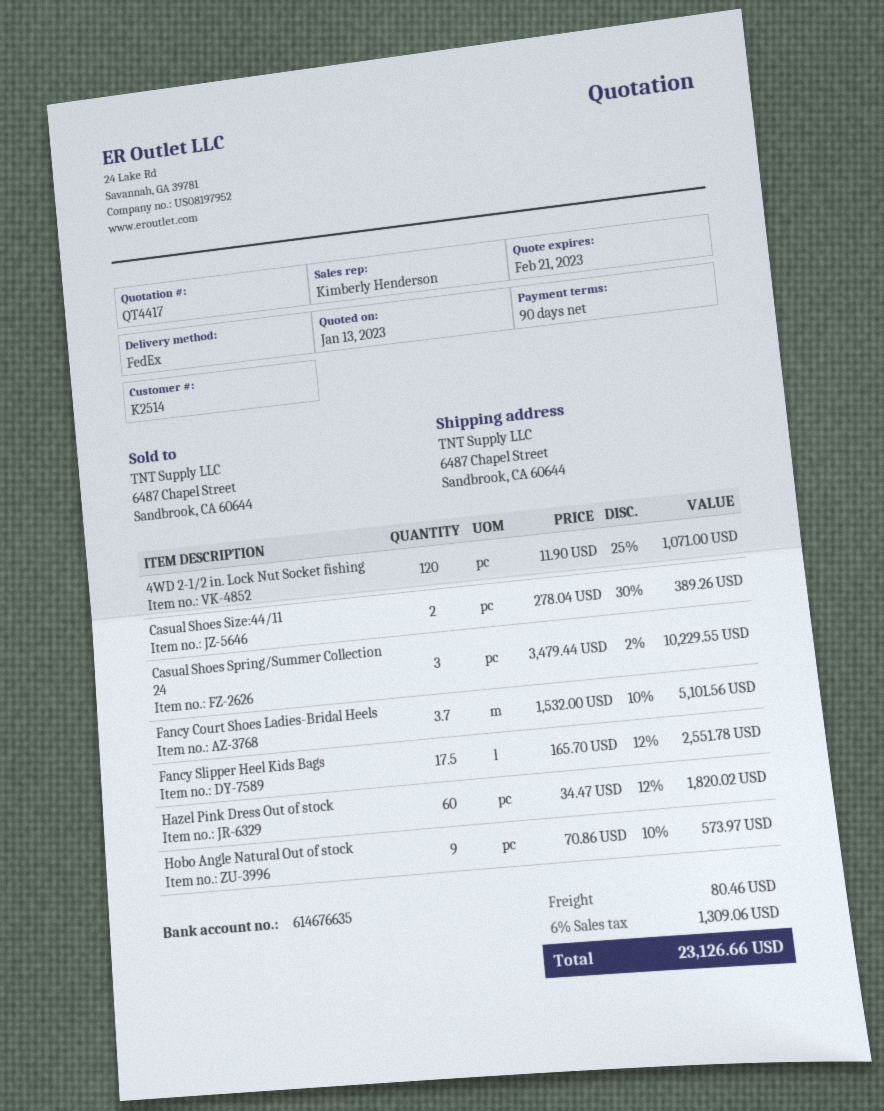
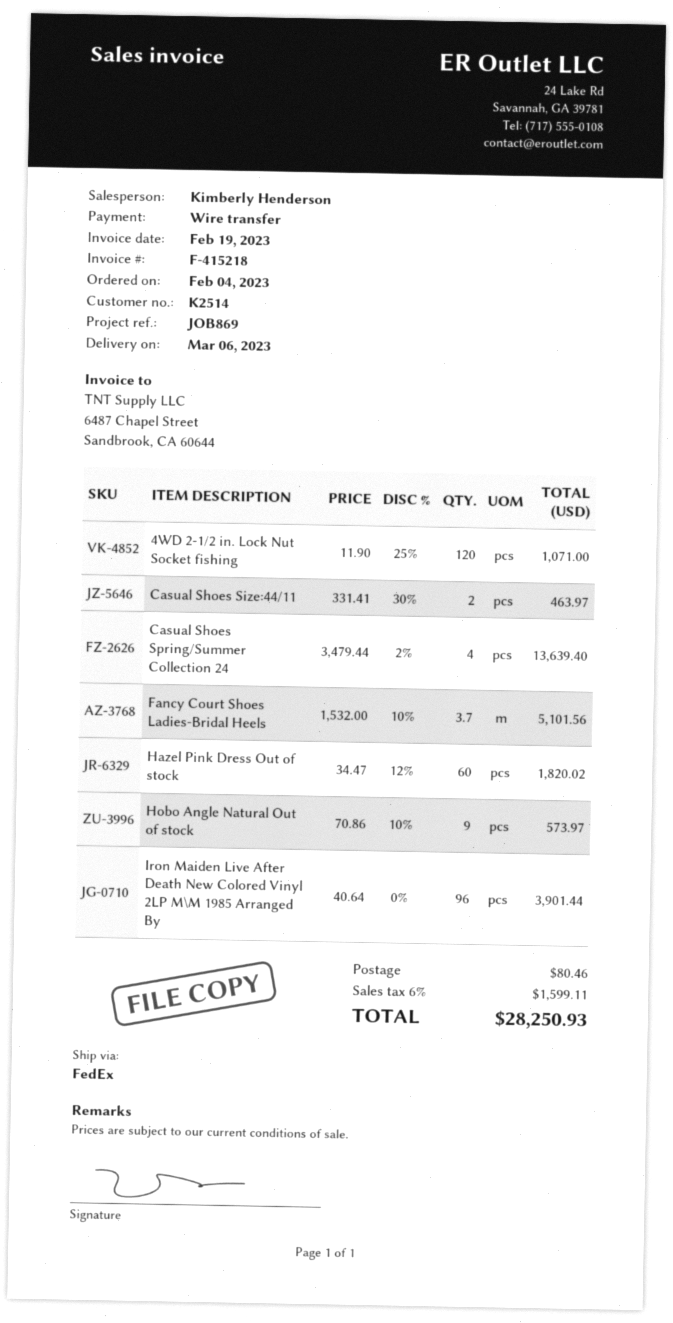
Casual Shoes Size:44/11: 2 x 278.04 - 30% = 389.26 -> 2 x 331.41 - 30% = 463.97
Casual Shoes Spring/Summer Collection 24: 3 x 3479.44 - 2% = 10229.55 -> 4 x 3479.44 - 2% = 13639.40
Fancy Slipper Heel Kids Bags: 17.5 x 165.70 - 12% = 2551.78 -> none
Iron Maiden Live After Death New Colored Vinyl 2LP M\M 1985 Arranged By: none -> 96 x 40.64 = 3901.44
tax: 6% = 1309.06 -> 6% = 1599.11
total: 23126.66 -> 28250.93

